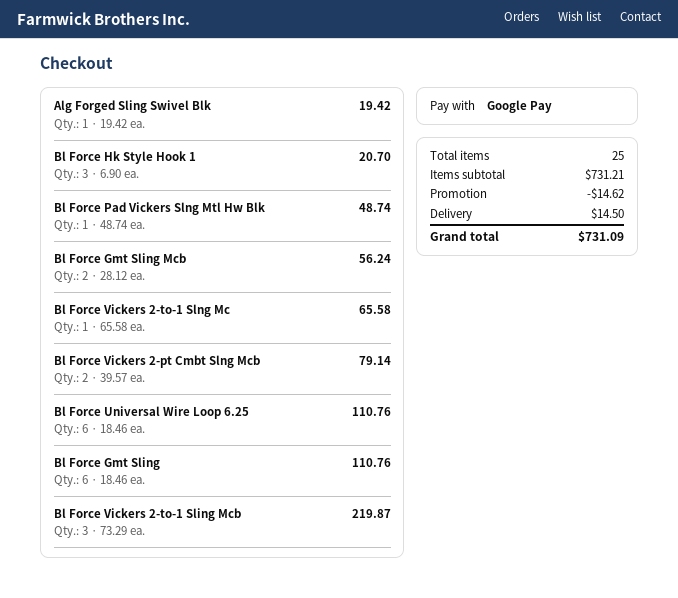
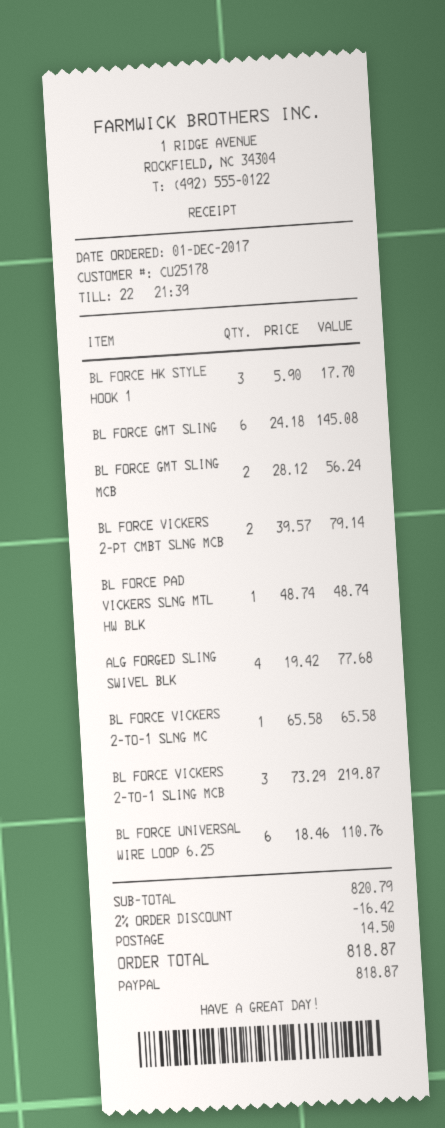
payment method: Google Pay -> PayPal
Alg Forged Sling Swivel Blk: 1 x 19.42 = 19.42 -> 4 x 19.42 = 77.68
Bl Force Hk Style Hook 1: 3 x 6.90 = 20.70 -> 3 x 5.90 = 17.70
Bl Force Gmt Sling: 6 x 18.46 = 110.76 -> 6 x 24.18 = 145.08
subtotal: 731.21 -> 820.79
discount: 14.62 -> 16.42
total: 731.09 -> 818.87

